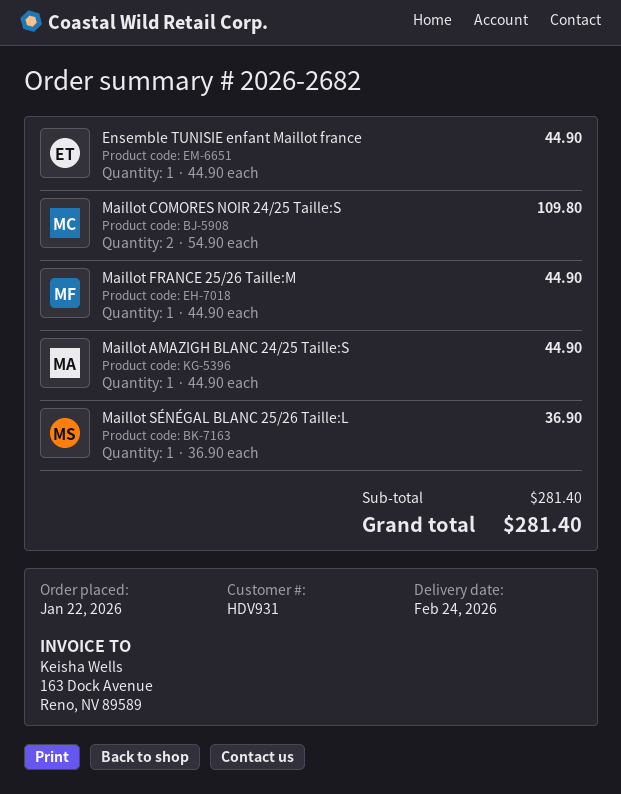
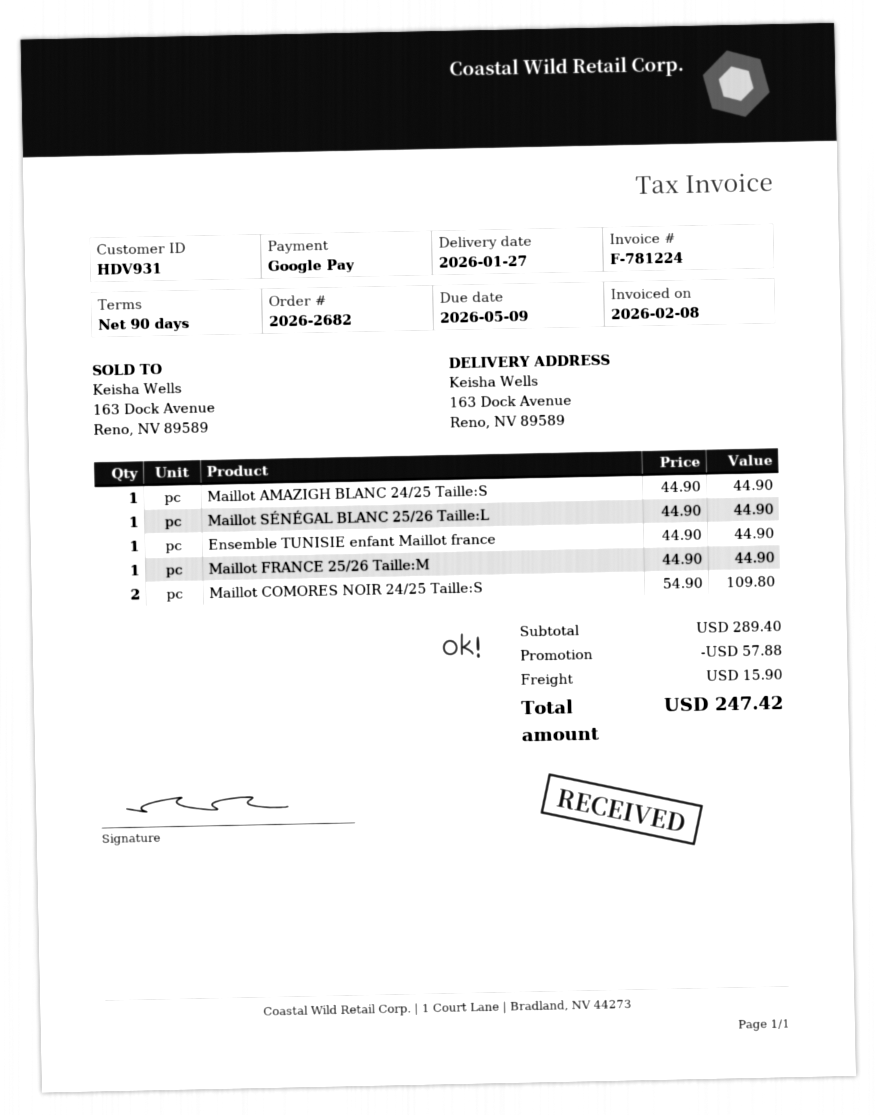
delivery date: 2026-02-24 -> 2026-01-27
Maillot SÉNÉGAL BLANC 25/26 Taille:L: 1 x 36.90 = 36.90 -> 1 x 44.90 = 44.90
subtotal: 281.40 -> 289.40
discount: none -> 57.88
shipping: none -> 15.90
total: 281.40 -> 247.42

